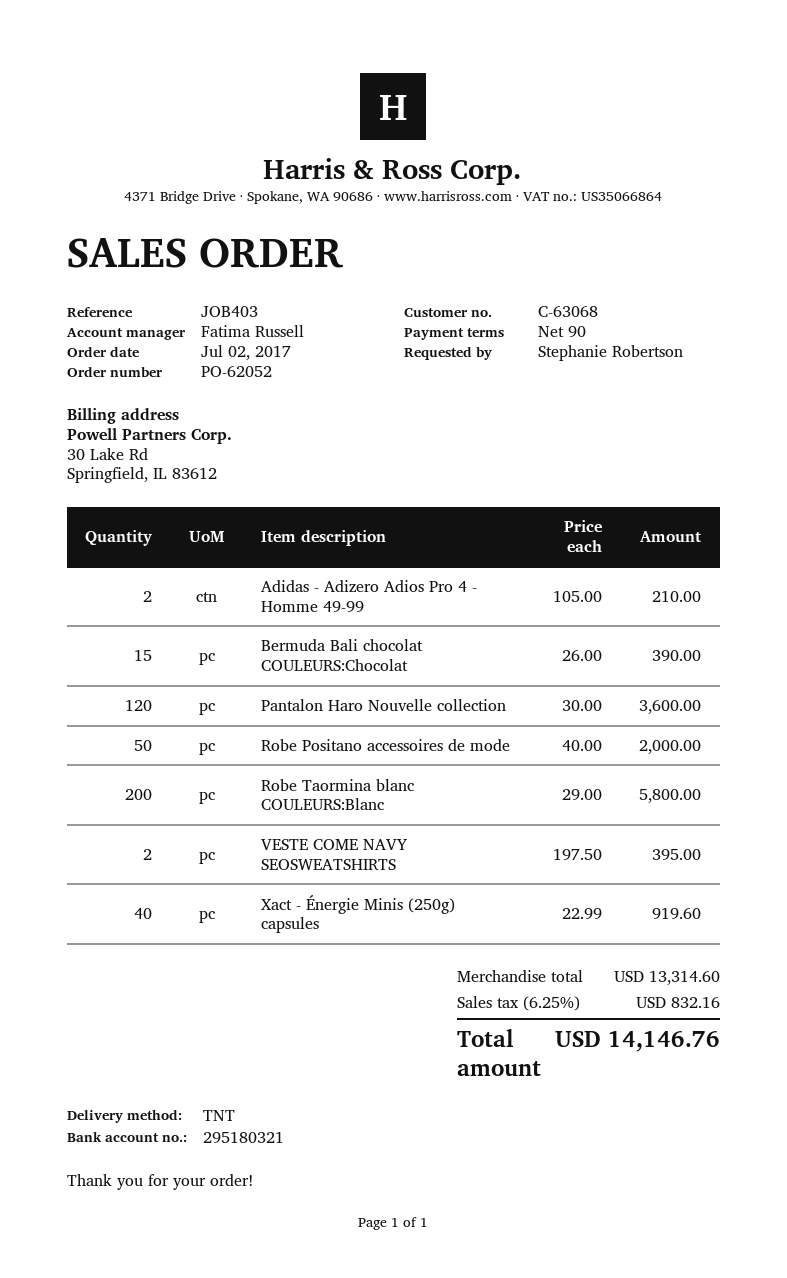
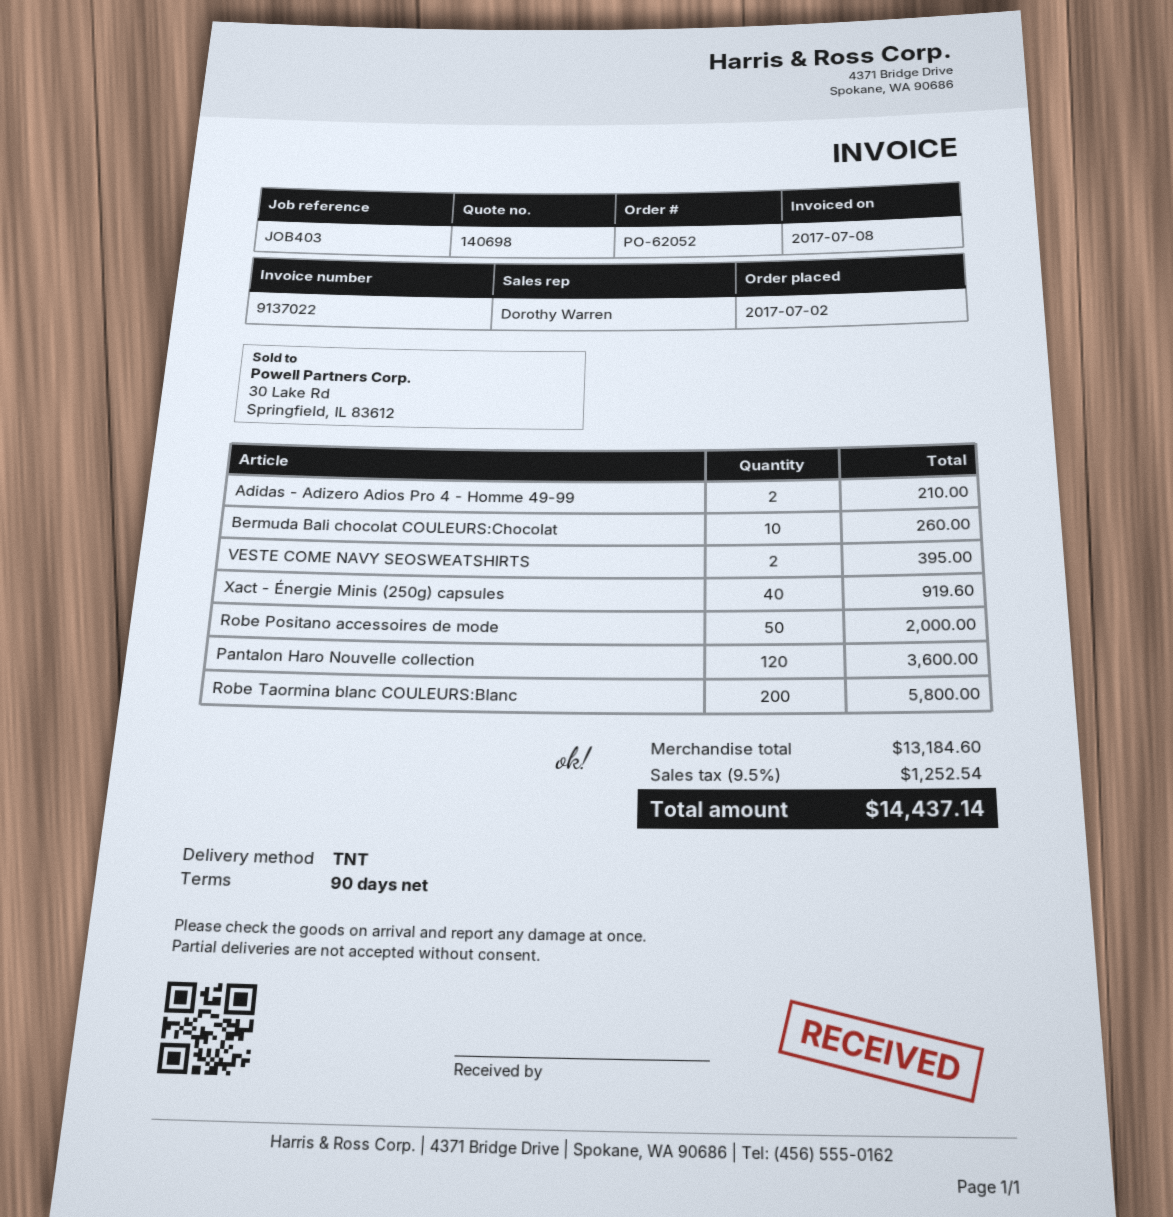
sales rep: Fatima Russell -> Dorothy Warren
Bermuda Bali chocolat COULEURS:Chocolat: 15 for 390.00 -> 10 for 260.00
subtotal: 13314.60 -> 13184.60
tax: 6.25% = 832.16 -> 9.5% = 1252.54
total: 14146.76 -> 14437.14

